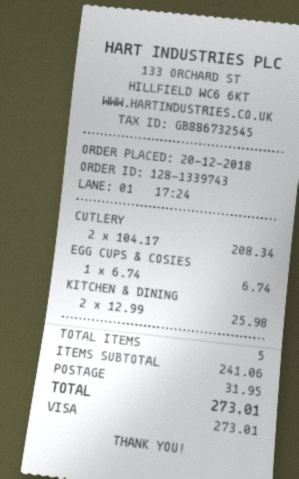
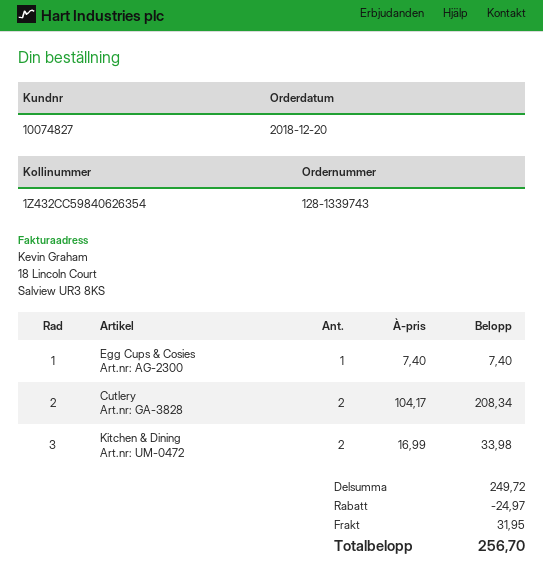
EGG CUPS & COSIES: 1 x 6.74 = 6.74 -> 1 x 7.40 = 7.40
KITCHEN & DINING: 2 x 12.99 = 25.98 -> 2 x 16.99 = 33.98
subtotal: 241.06 -> 249.72
discount: none -> 24.97
total: 273.01 -> 256.70

